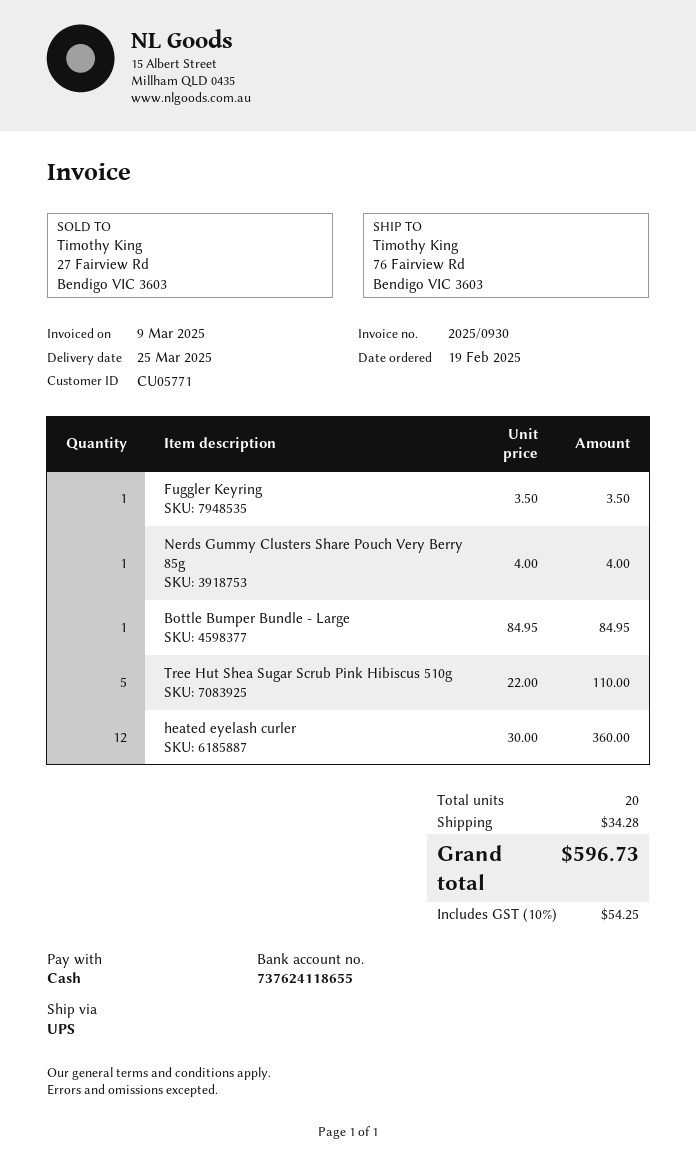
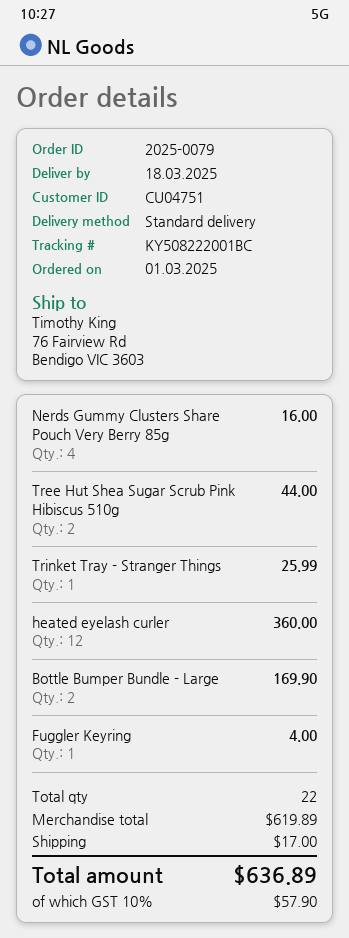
order date: 2025-02-19 -> 2025-03-01
delivery date: 2025-03-25 -> 2025-03-18
customer number: CU05771 -> CU04751
shipping method: UPS -> standard
Fuggler Keyring: 1 for 3.50 -> 1 for 4.00
Nerds Gummy Clusters Share Pouch Very Berry 85g: 1 for 4.00 -> 4 for 16.00
Bottle Bumper Bundle - Large: 1 for 84.95 -> 2 for 169.90
Tree Hut Shea Sugar Scrub Pink Hibiscus 510g: 5 for 110.00 -> 2 for 44.00
Trinket Tray - Stranger Things: none -> 1 for 25.99
total quantity: 20 -> 22
shipping: 34.28 -> 17.00
tax: 10% = 54.25 -> 10% = 57.90
total: 596.73 -> 636.89

